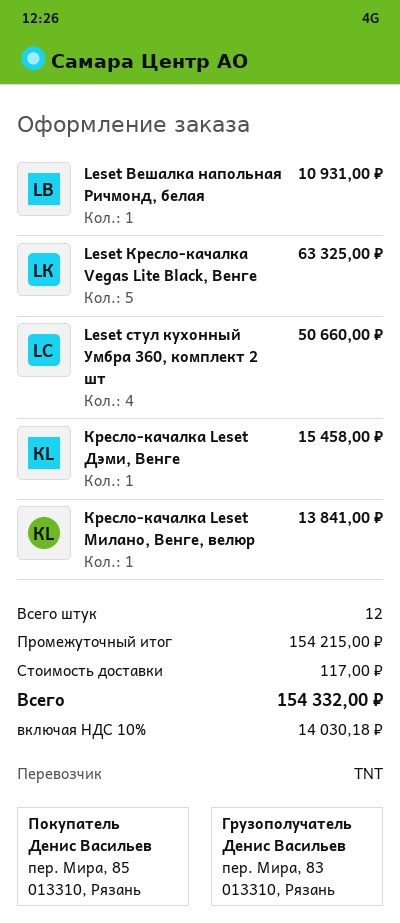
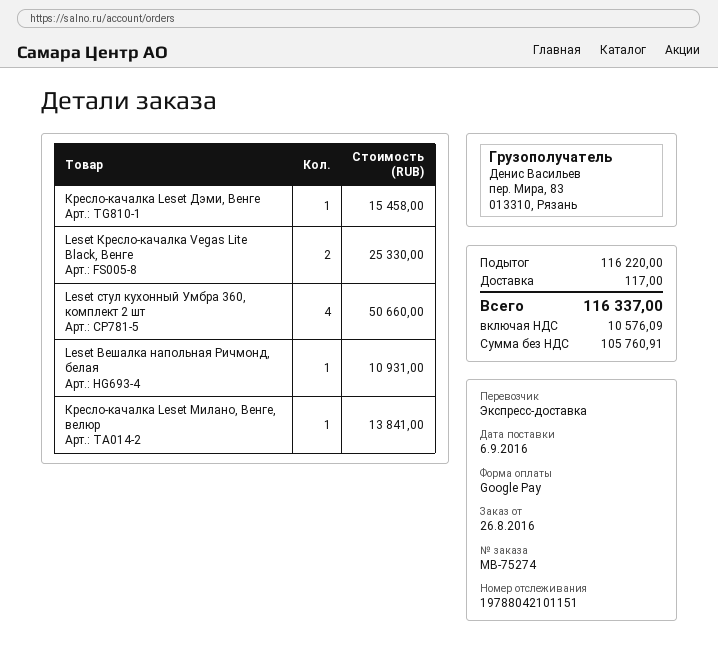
shipping method: TNT -> express
Leset Кресло-качалка Vegas Lite Black, Венге: 5 for 63325.00 -> 2 for 25330.00
subtotal: 154215.00 -> 116220.00
tax: 14030.18 -> 10576.09
total: 154332.00 -> 116337.00

